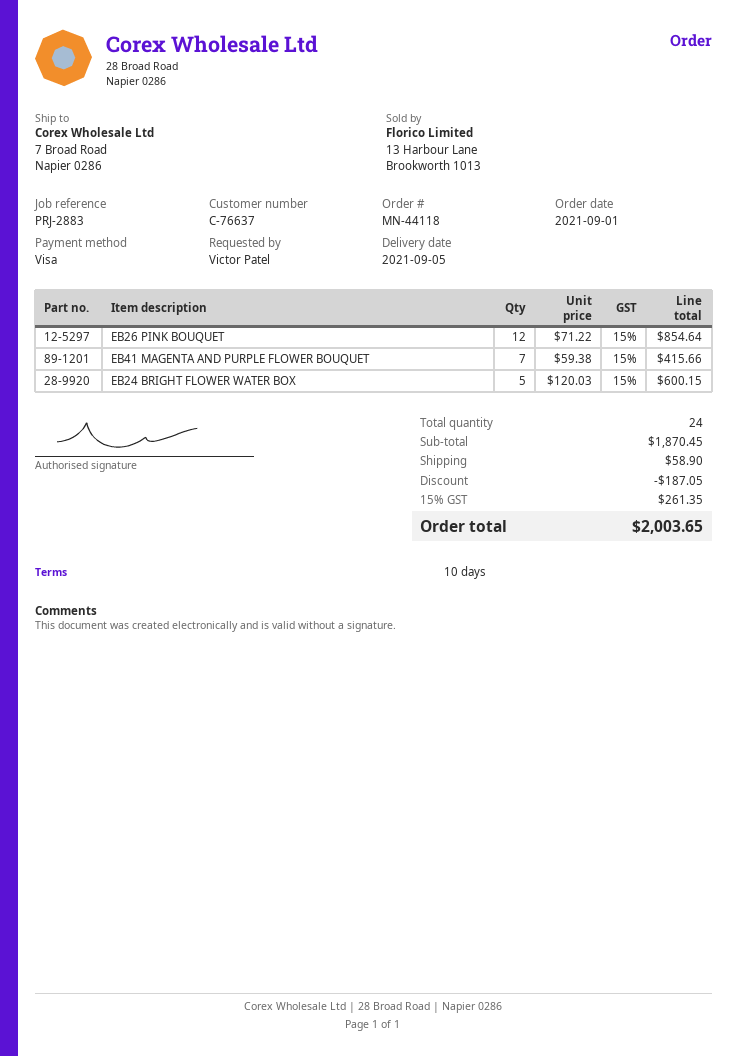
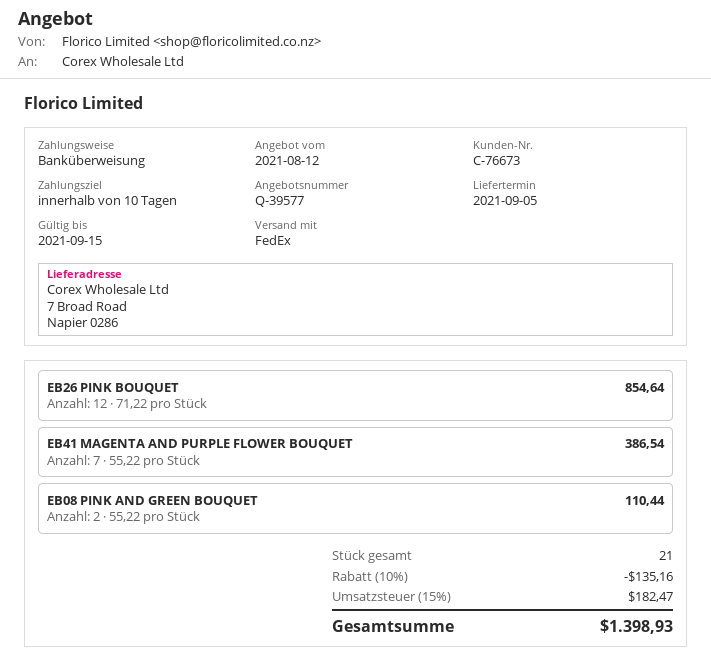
customer number: C-76637 -> C-76673
payment method: Visa -> bank transfer
EB41 MAGENTA AND PURPLE FLOWER BOUQUET: 7 x 59.38 = 415.66 -> 7 x 55.22 = 386.54
EB24 BRIGHT FLOWER WATER BOX: 5 x 120.03 = 600.15 -> none
EB08 PINK AND GREEN BOUQUET: none -> 2 x 55.22 = 110.44
total quantity: 24 -> 21
discount: 187.05 -> 135.16
shipping: 58.90 -> none
tax: 15% = 261.35 -> 15% = 182.47
total: 2003.65 -> 1398.93

